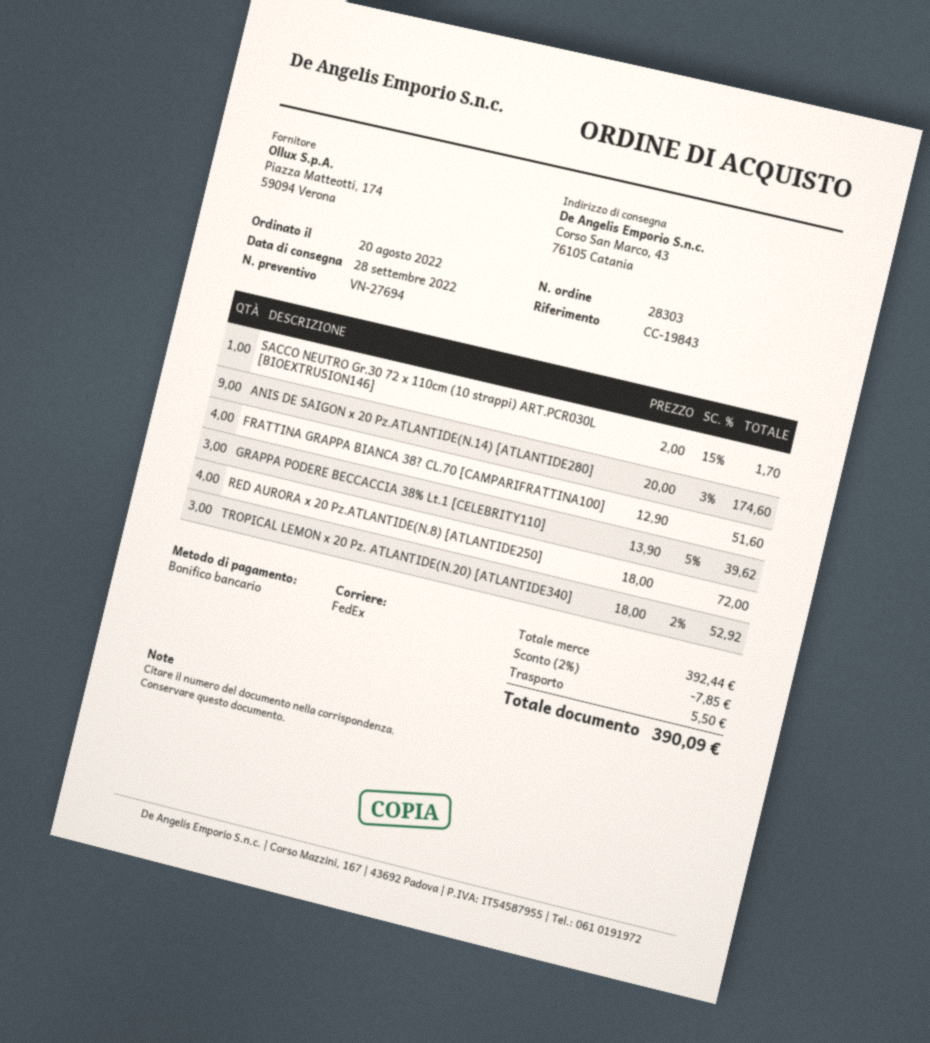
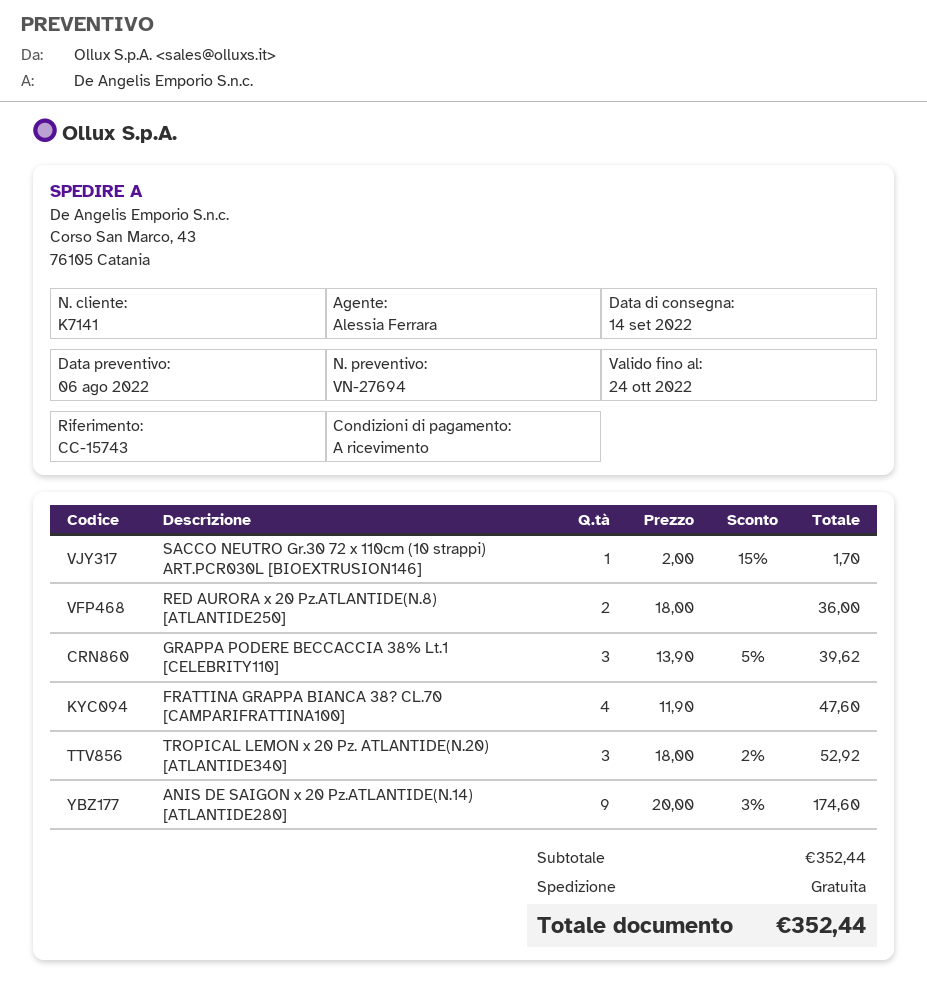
delivery date: 2022-09-28 -> 2022-09-14
reference: CC-19843 -> CC-15743
FRATTINA GRAPPA BIANCA 38? CL.70 [CAMPARIFRATTINA100]: 4 x 12.90 = 51.60 -> 4 x 11.90 = 47.60
RED AURORA x 20 Pz.ATLANTIDE(N.8) [ATLANTIDE250]: 4 x 18.00 = 72.00 -> 2 x 18.00 = 36.00
subtotal: 392.44 -> 352.44
discount: 2% = 7.85 -> none
shipping: 5.50 -> 0.00
total: 390.09 -> 352.44

